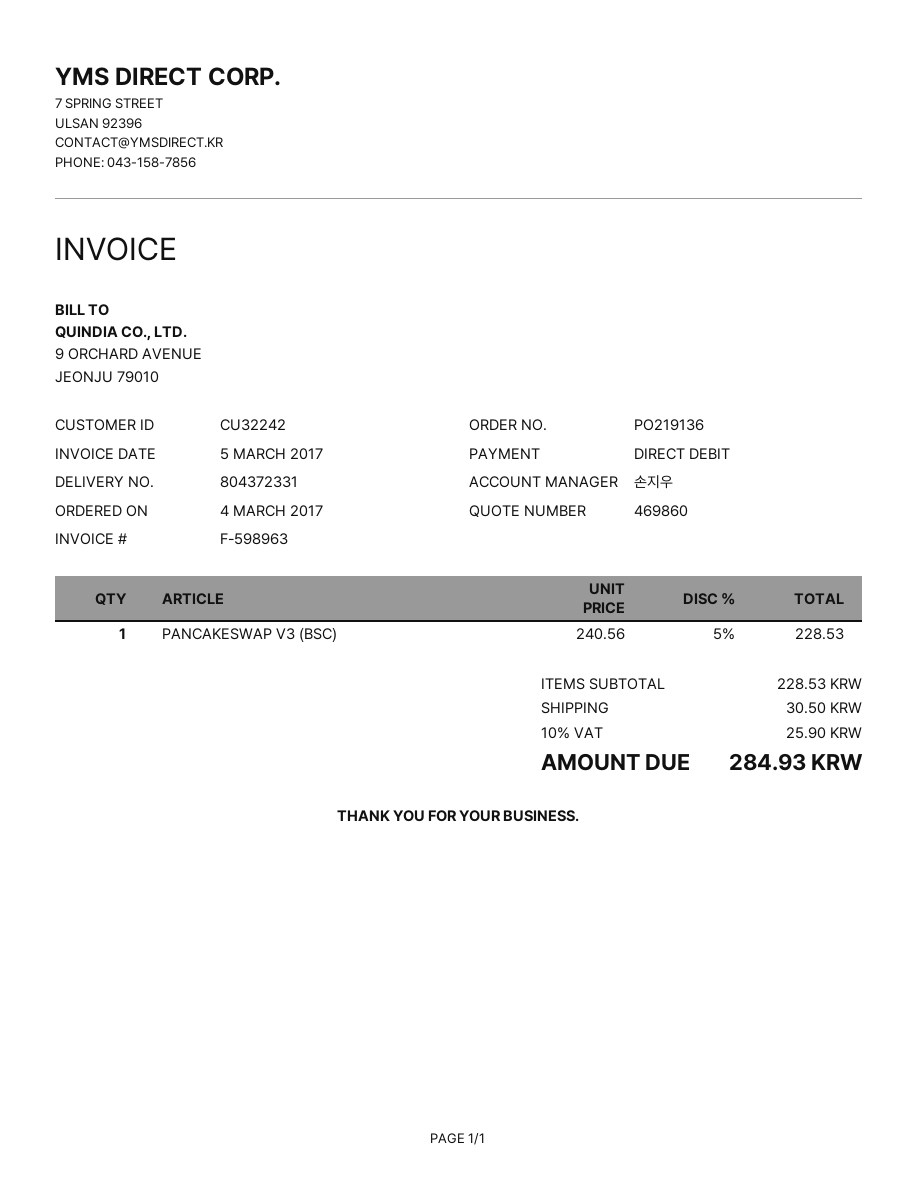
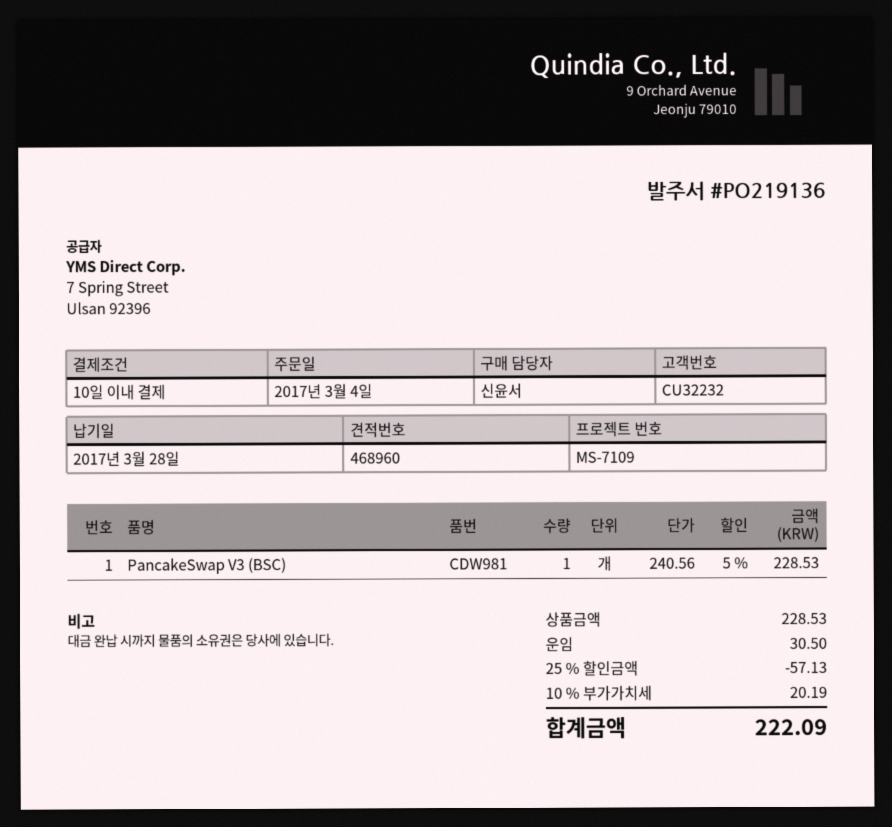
quote number: 469860 -> 468960
customer number: CU32242 -> CU32232
discount: none -> 25% = 57.13
tax: 10% = 25.90 -> 10% = 20.19
total: 284.93 -> 222.09

